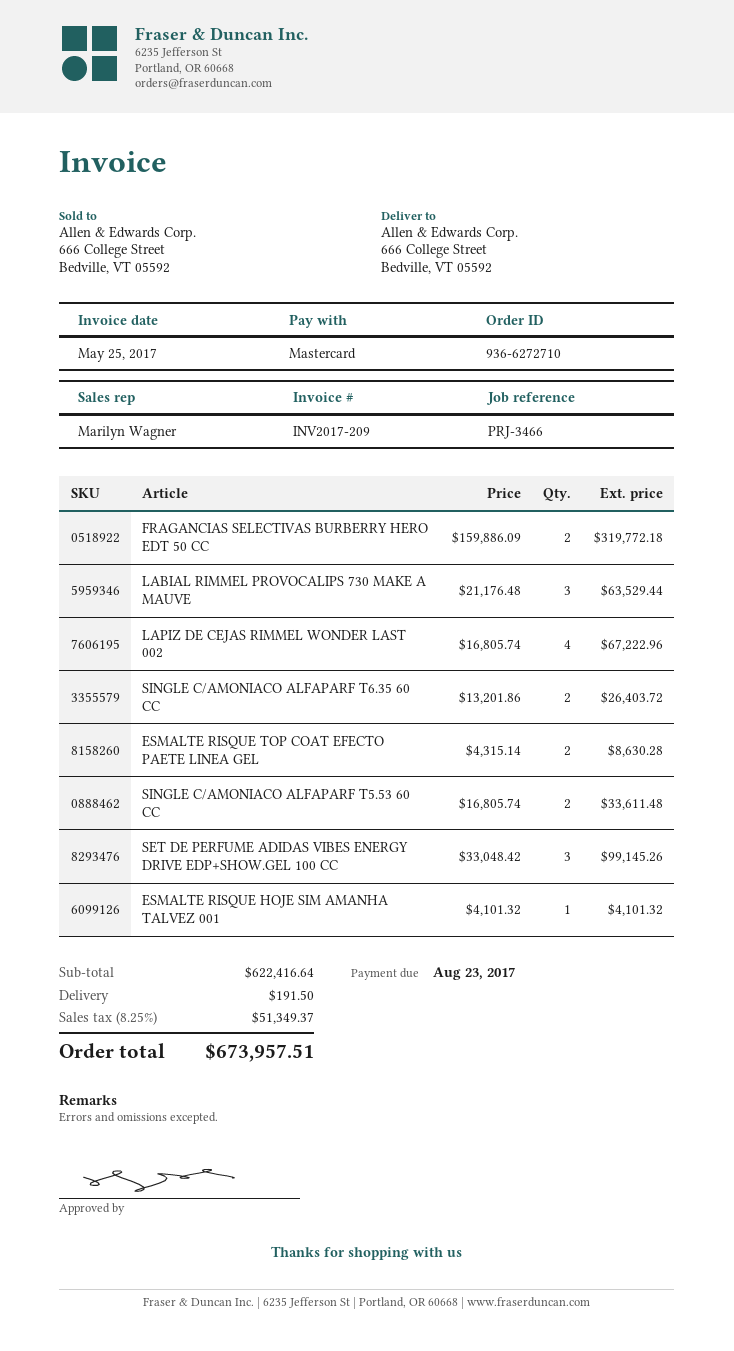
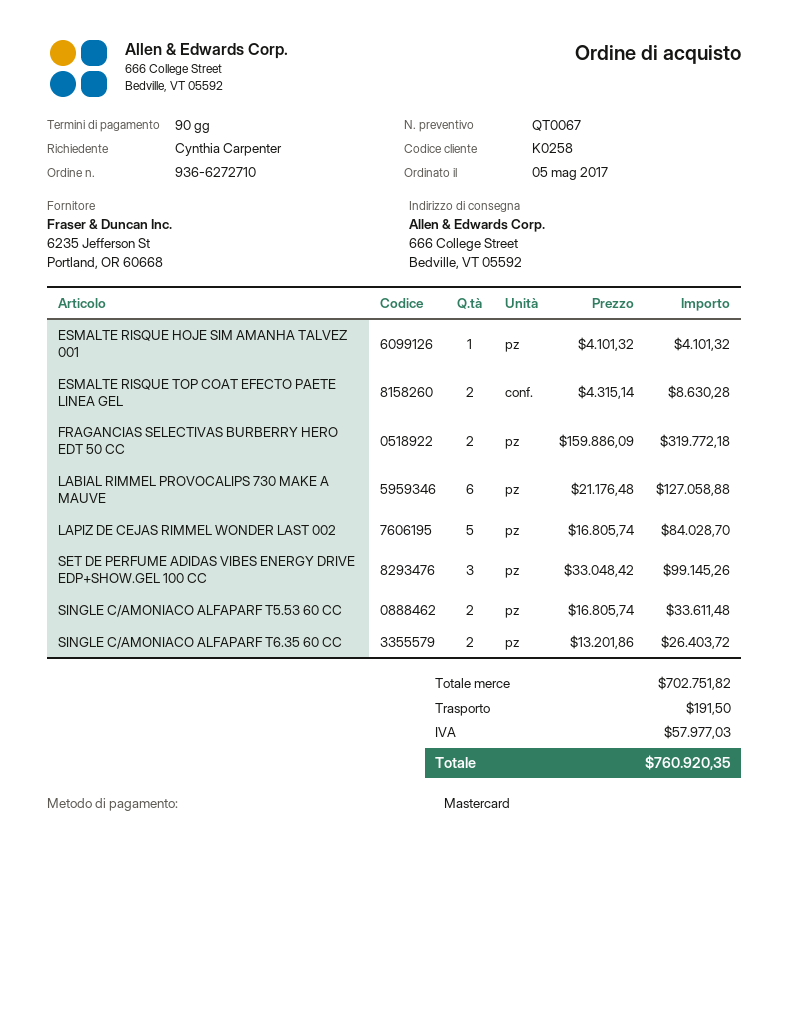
LABIAL RIMMEL PROVOCALIPS 730 MAKE A MAUVE: 3 x 21176.48 = 63529.44 -> 6 x 21176.48 = 127058.88
LAPIZ DE CEJAS RIMMEL WONDER LAST 002: 4 x 16805.74 = 67222.96 -> 5 x 16805.74 = 84028.70
subtotal: 622416.64 -> 702751.82
tax: 51349.37 -> 57977.03
total: 673957.51 -> 760920.35

